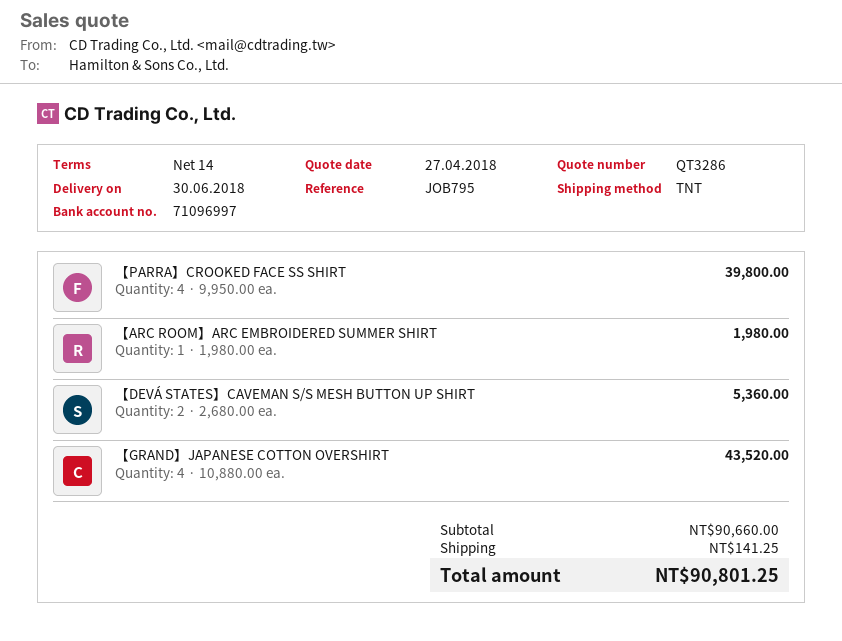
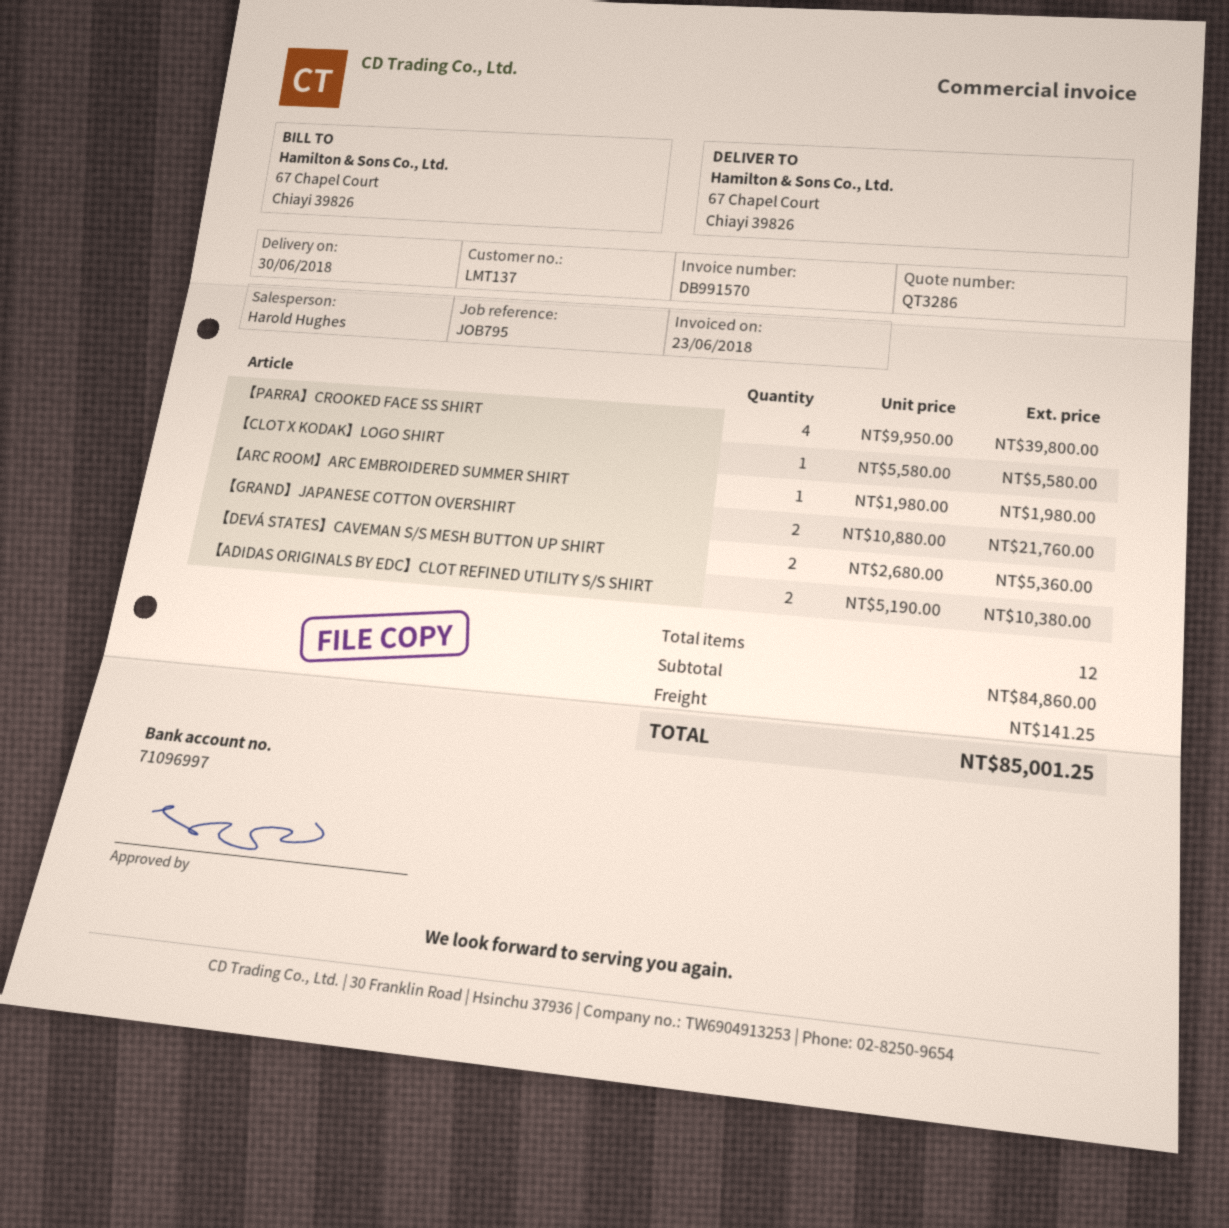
【GRAND】JAPANESE COTTON OVERSHIRT: 4 x 10880.00 = 43520.00 -> 2 x 10880.00 = 21760.00
【CLOT X KODAK】LOGO SHIRT: none -> 1 x 5580.00 = 5580.00
【ADIDAS ORIGINALS BY EDC】CLOT REFINED UTILITY S/S SHIRT: none -> 2 x 5190.00 = 10380.00
subtotal: 90660.00 -> 84860.00
total: 90801.25 -> 85001.25

